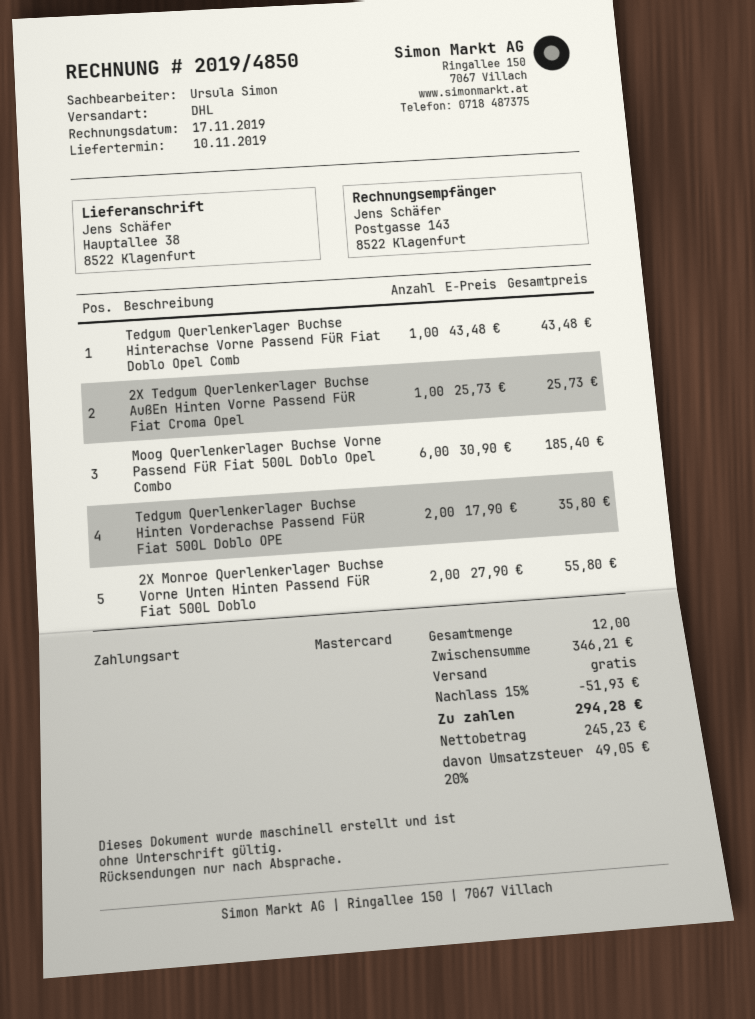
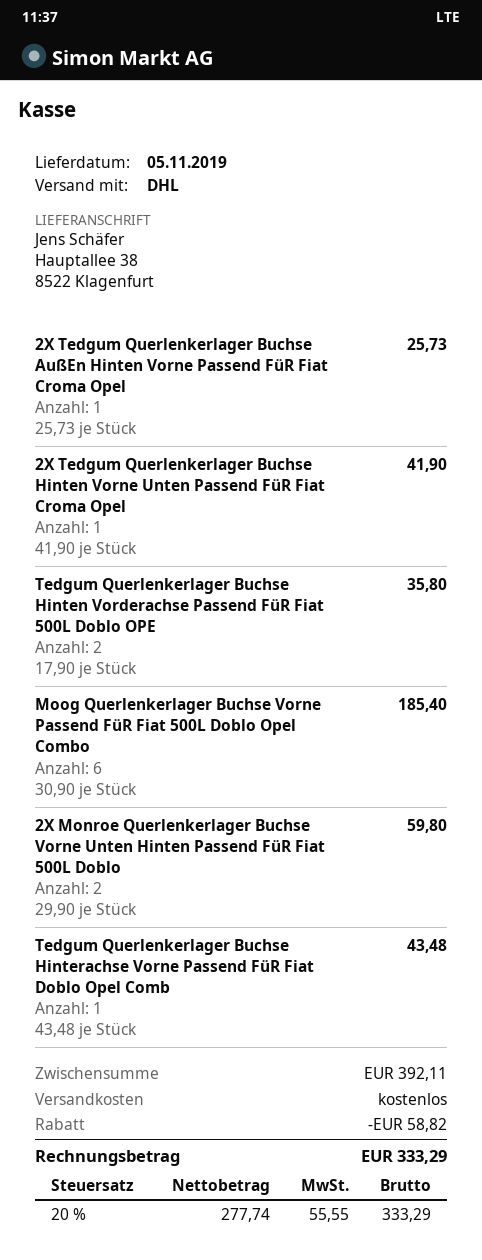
delivery date: 2019-11-10 -> 2019-11-05
2X Monroe Querlenkerlager Buchse Vorne Unten Hinten Passend FüR Fiat 500L Doblo: 2 x 27.90 = 55.80 -> 2 x 29.90 = 59.80
2X Tedgum Querlenkerlager Buchse Hinten Vorne Unten Passend FüR Fiat Croma Opel: none -> 1 x 41.90 = 41.90
subtotal: 346.21 -> 392.11
discount: 51.93 -> 58.82
net: 245.23 -> 277.74
tax: 20% = 49.05 -> 20% = 55.55
total: 294.28 -> 333.29

